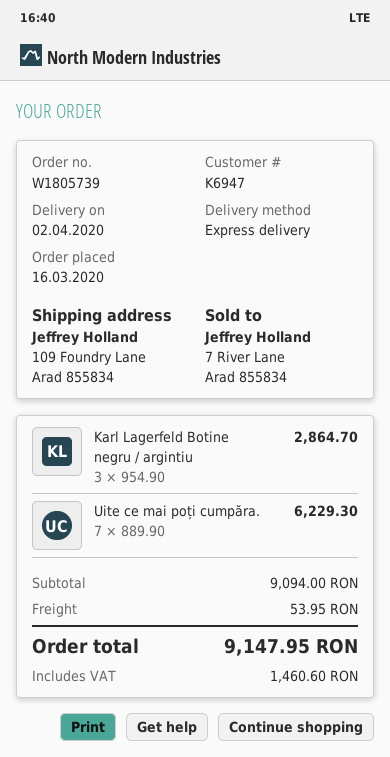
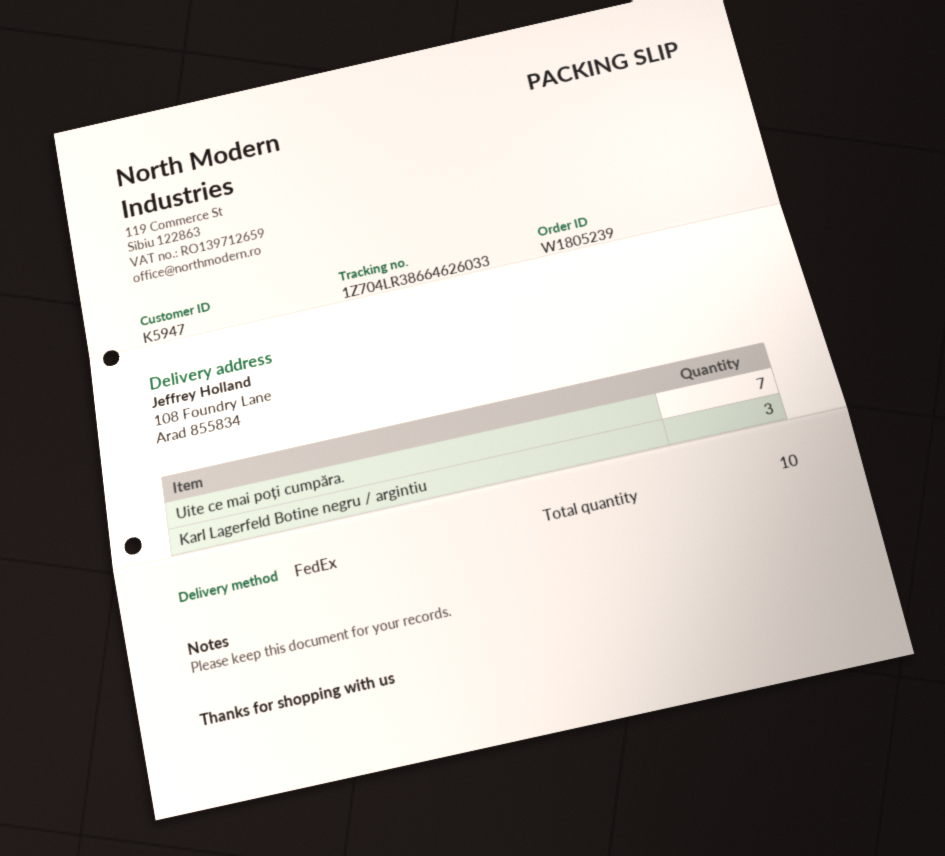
order number: W1805739 -> W1805239
customer number: K6947 -> K5947
shipping method: express -> FedEx
ship to: 109 Foundry Lane, Arad 855834 -> 108 Foundry Lane, Arad 855834

